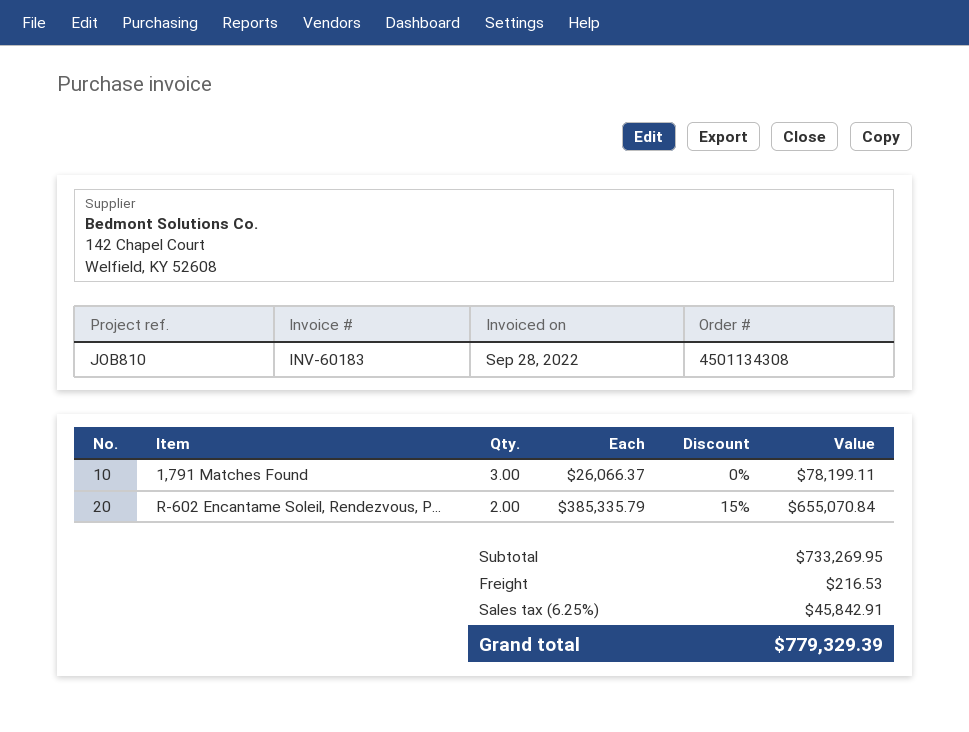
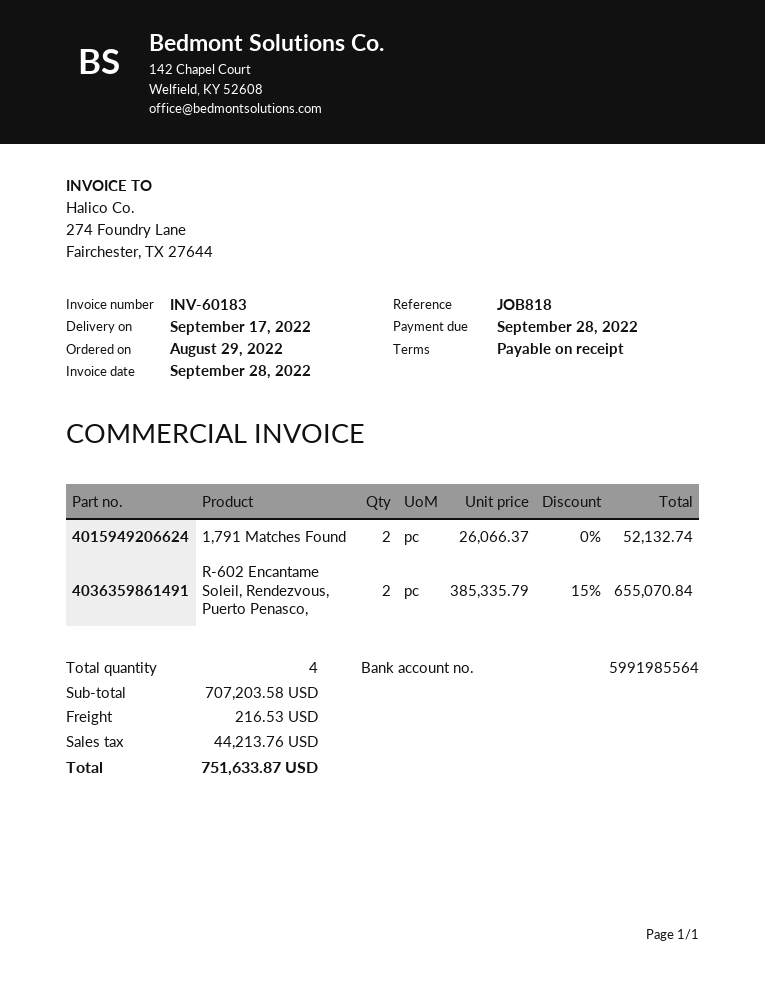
reference: JOB810 -> JOB818
1,791 Matches Found: 3 x 26066.37 = 78199.11 -> 2 x 26066.37 = 52132.74
subtotal: 733269.95 -> 707203.58
tax: 45842.91 -> 44213.76
total: 779329.39 -> 751633.87

